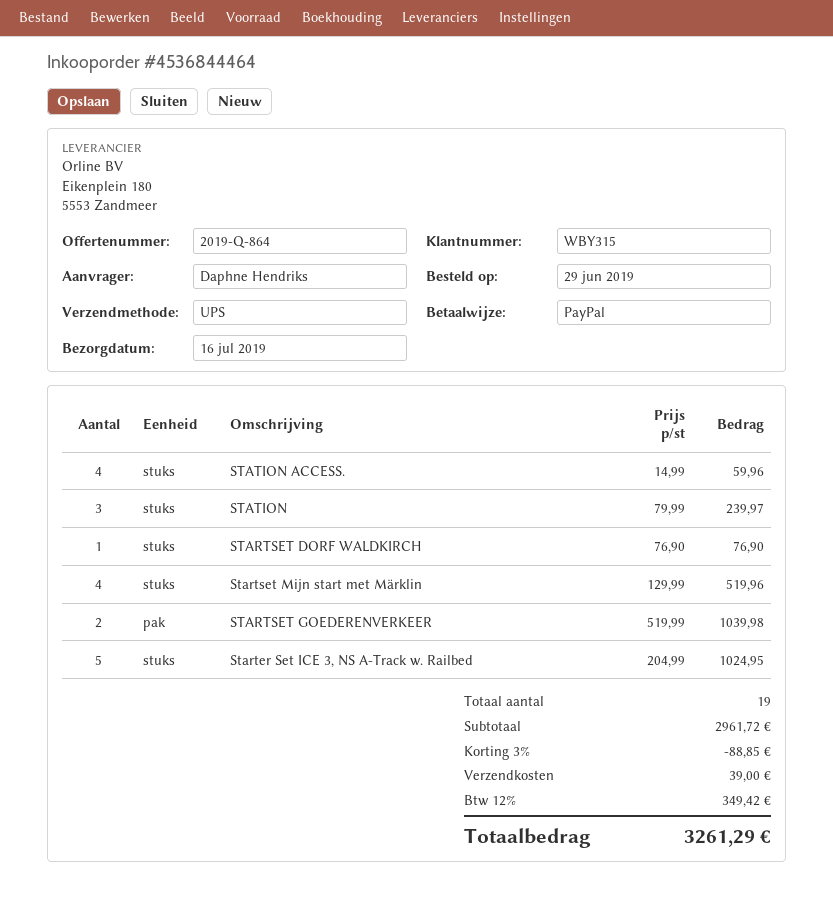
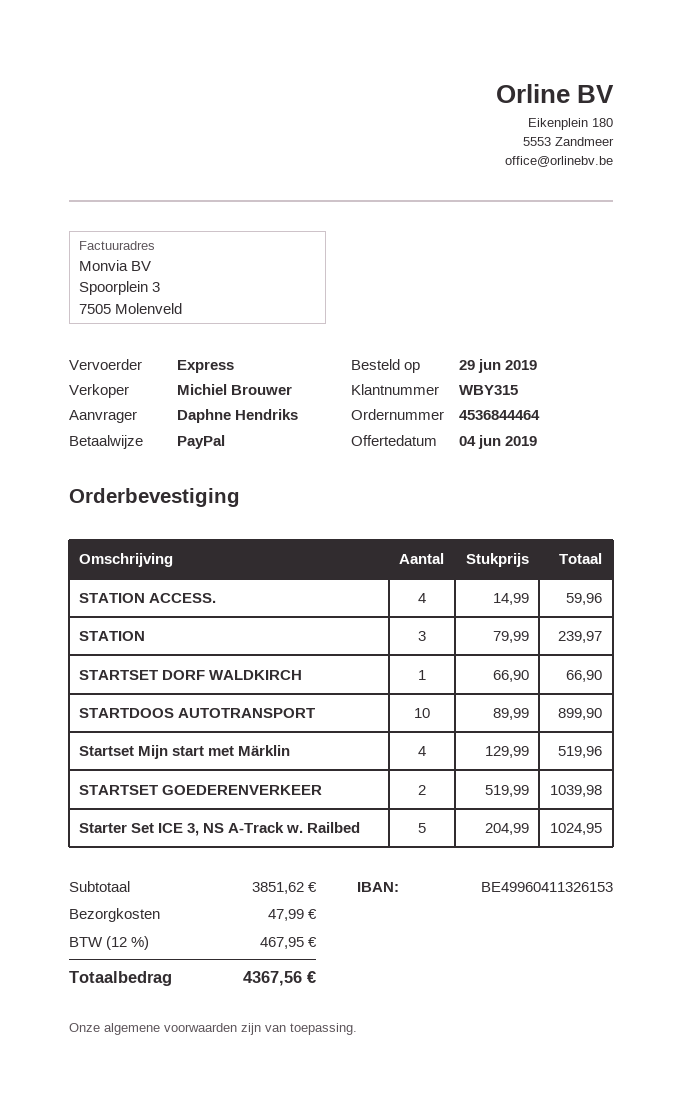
shipping method: UPS -> express
STARTSET DORF WALDKIRCH: 1 x 76.90 = 76.90 -> 1 x 66.90 = 66.90
STARTDOOS AUTOTRANSPORT: none -> 10 x 89.99 = 899.90
subtotal: 2961.72 -> 3851.62
discount: 3% = 88.85 -> none
shipping: 39.00 -> 47.99
tax: 12% = 349.42 -> 12% = 467.95
total: 3261.29 -> 4367.56

